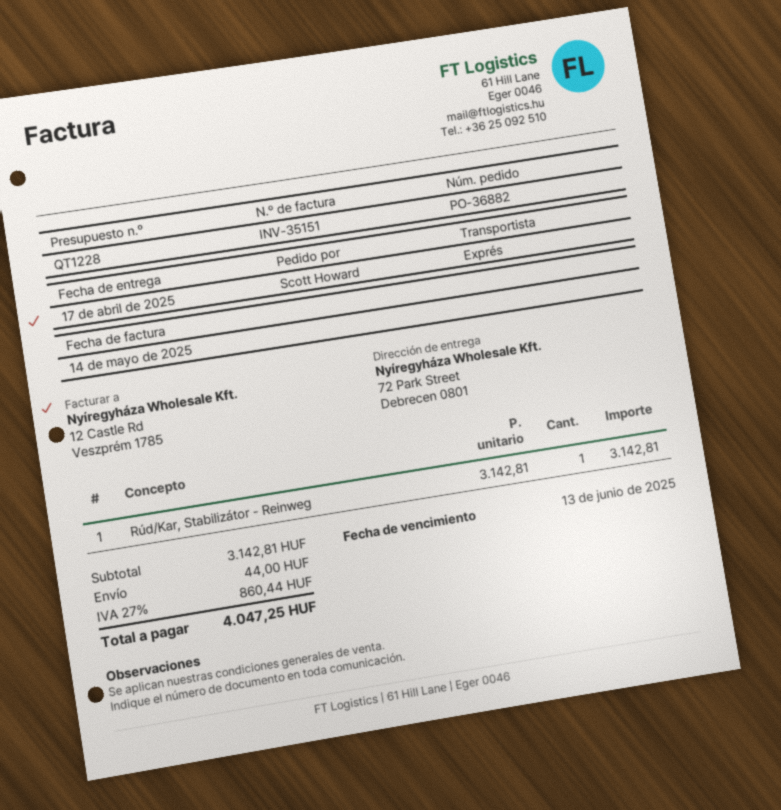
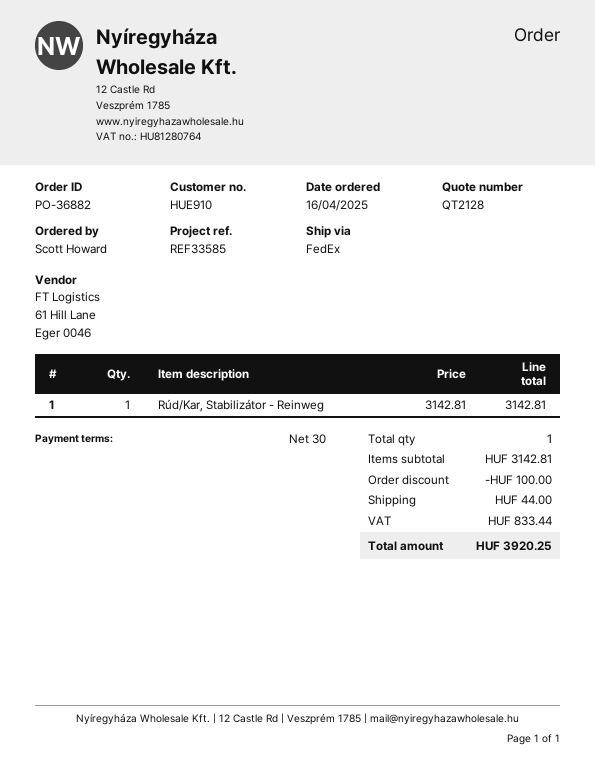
quote number: QT1228 -> QT2128
shipping method: express -> FedEx
discount: none -> 100.00
tax: 860.44 -> 833.44
total: 4047.25 -> 3920.25

